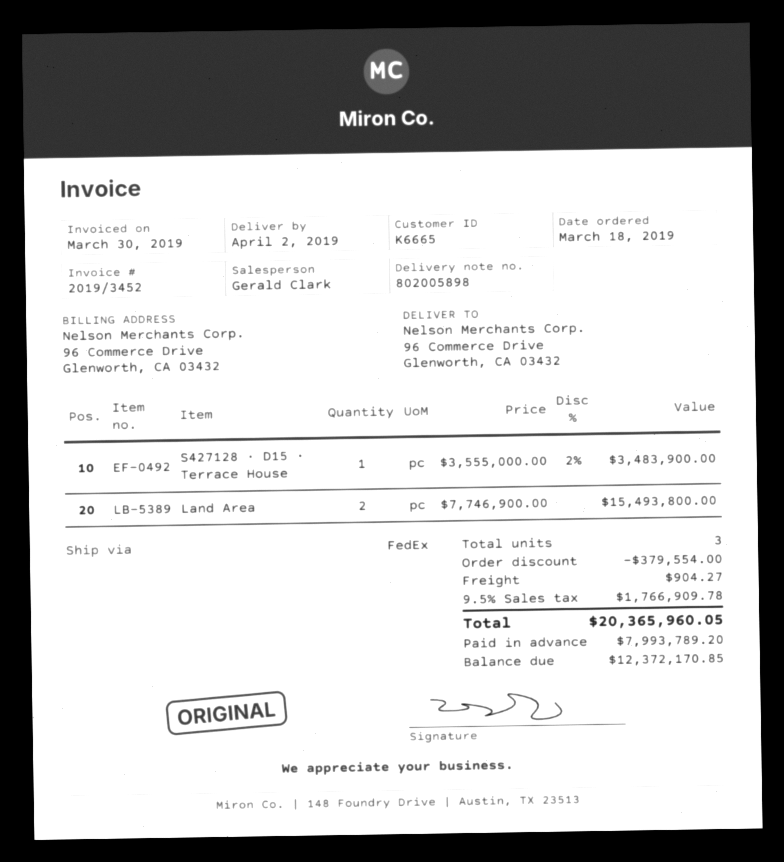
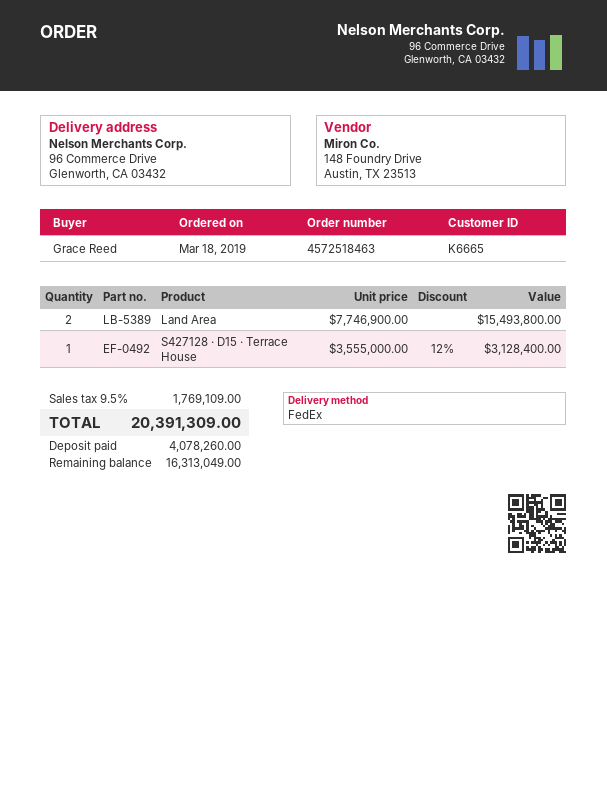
S427128 · D15 · Terrace House: 1 x 3555000.00 - 2% = 3483900.00 -> 1 x 3555000.00 - 12% = 3128400.00
discount: 379554.00 -> none
shipping: 904.27 -> none
tax: 9.5% = 1766909.78 -> 9.5% = 1769109.00
total: 20365960.05 -> 20391309.00
deposit: 7993789.20 -> 4078260.00
balance: 12372170.85 -> 16313049.00

